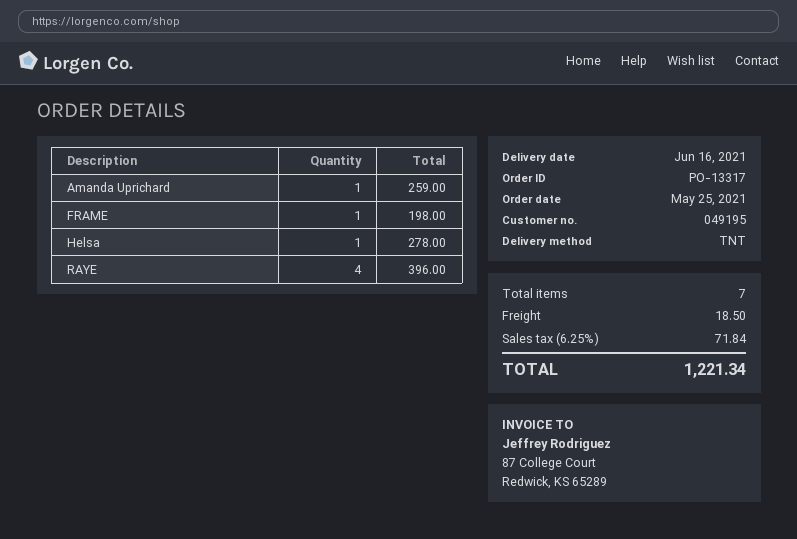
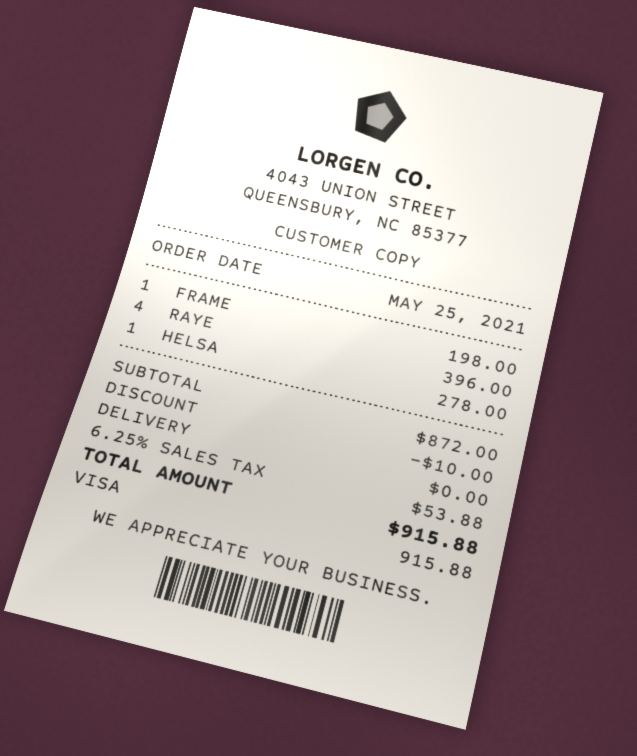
Amanda Uprichard: 1 for 259.00 -> none
discount: none -> 10.00
shipping: 18.50 -> 0.00
tax: 6.25% = 71.84 -> 6.25% = 53.88
total: 1221.34 -> 915.88

